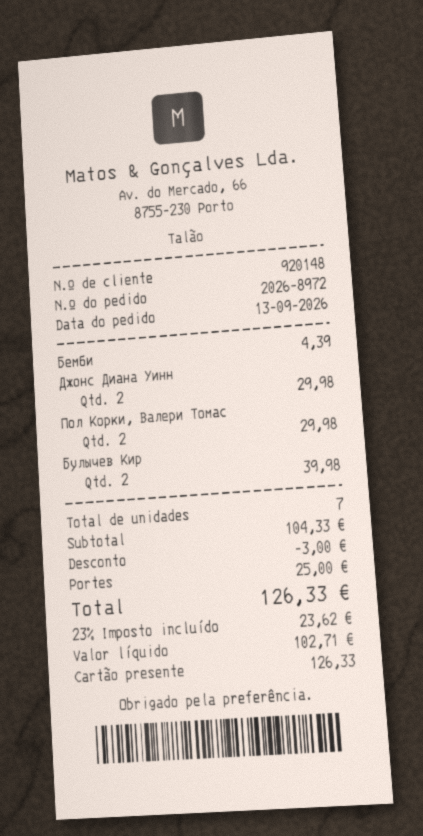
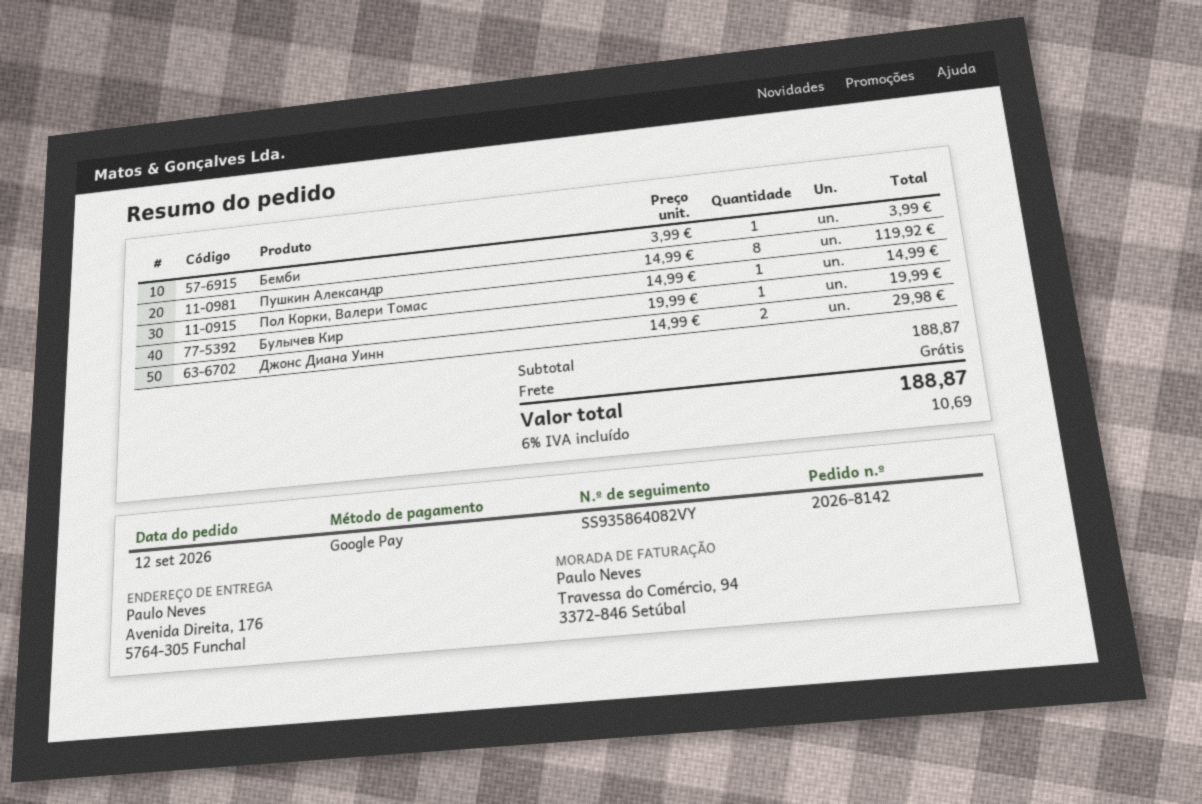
order number: 2026-8972 -> 2026-8142
order date: 2026-09-13 -> 2026-09-12
payment method: gift card -> Google Pay
Бемби: 1 for 4.39 -> 1 for 3.99
Пол Корки, Валери Томас: 2 for 29.98 -> 1 for 14.99
Булычев Кир: 2 for 39.98 -> 1 for 19.99
Пушкин Александр: none -> 8 for 119.92
subtotal: 104.33 -> 188.87
discount: 3.00 -> none
shipping: 25.00 -> 0.00
tax: 23% = 23.62 -> 6% = 10.69
total: 126.33 -> 188.87

